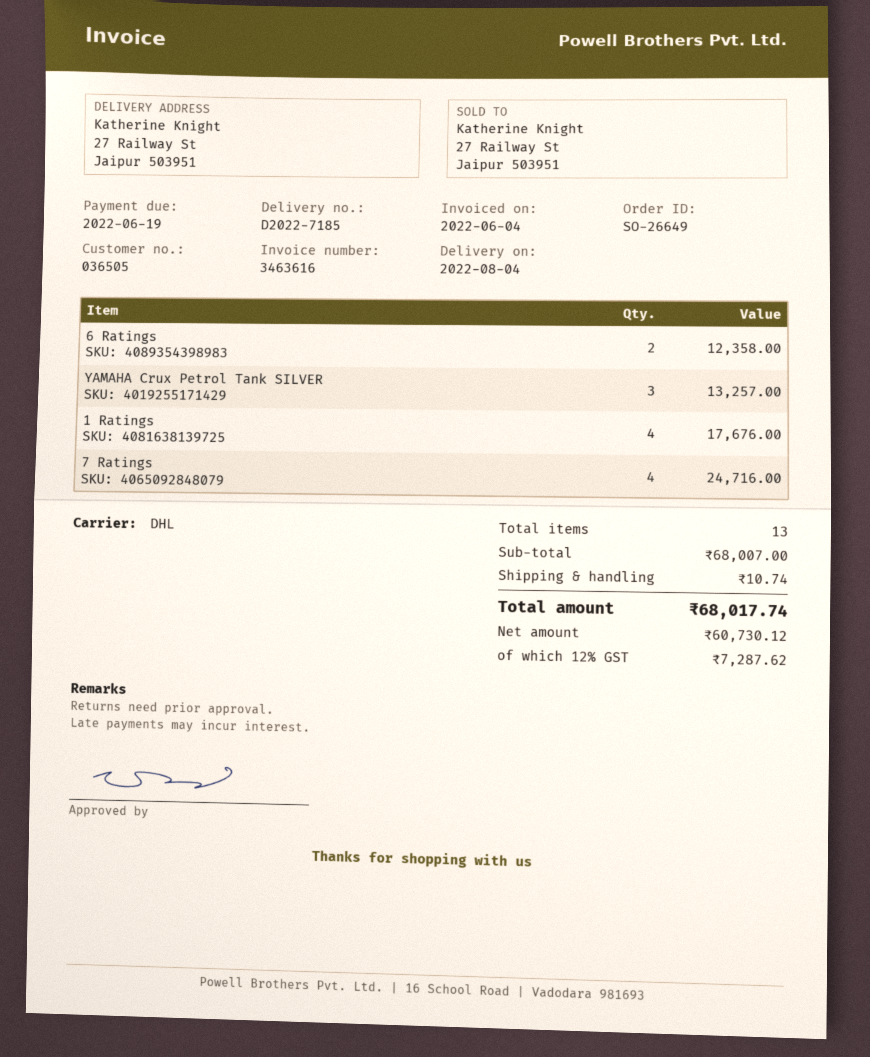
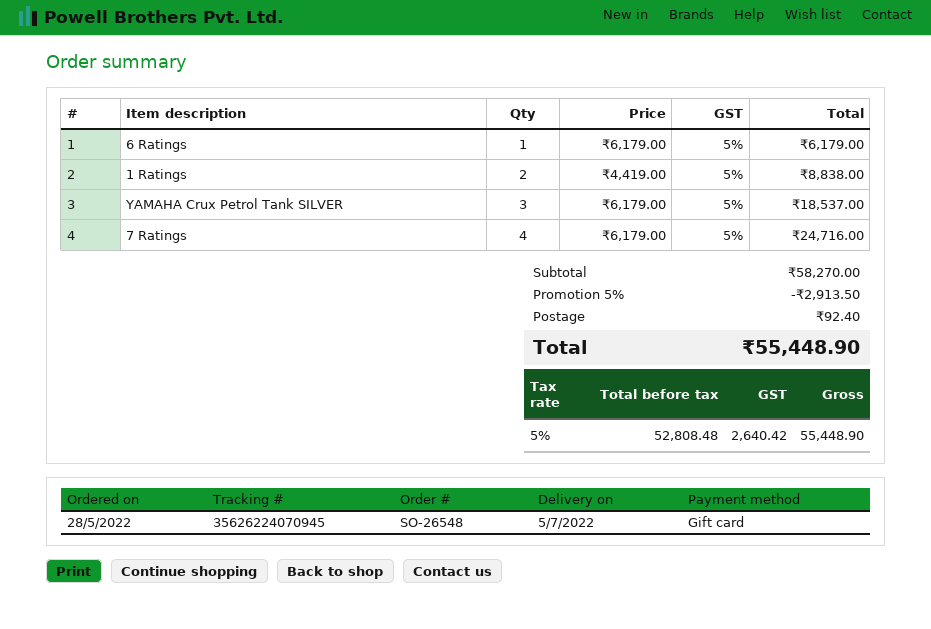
order number: SO-26649 -> SO-26548
delivery date: 2022-08-04 -> 2022-07-05
6 Ratings: 2 for 12358.00 -> 1 for 6179.00
YAMAHA Crux Petrol Tank SILVER: 3 for 13257.00 -> 3 for 18537.00
1 Ratings: 4 for 17676.00 -> 2 for 8838.00
subtotal: 68007.00 -> 58270.00
discount: none -> 5% = 2913.50
shipping: 10.74 -> 92.40
net: 60730.12 -> 52808.48
tax: 12% = 7287.62 -> 5% = 2640.42
total: 68017.74 -> 55448.90

